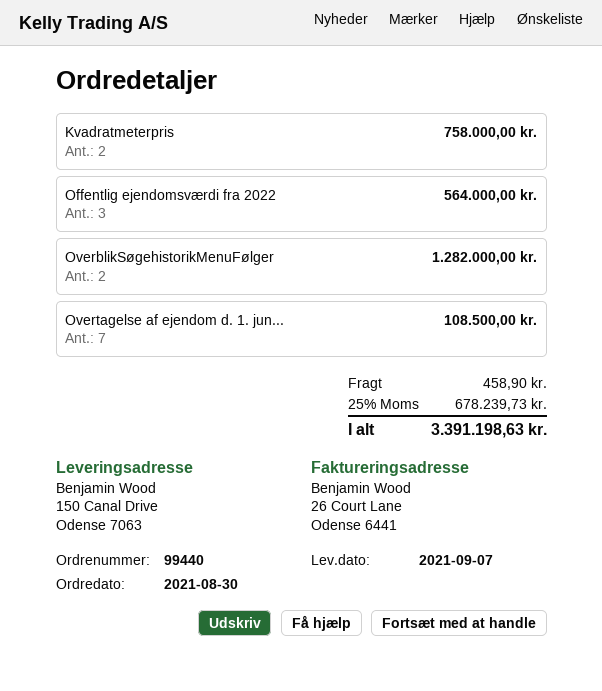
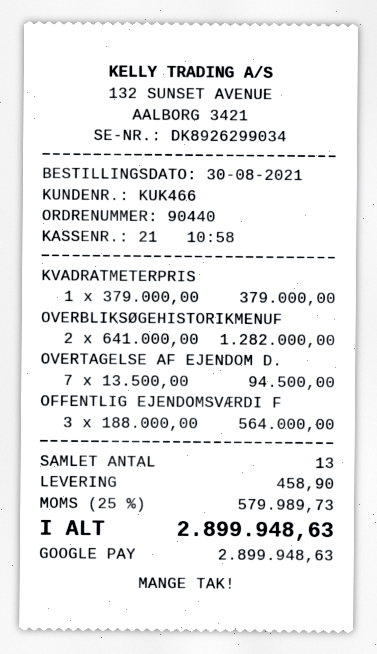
order number: 99440 -> 90440
Kvadratmeterpris: 2 for 758000.00 -> 1 for 379000.00
Overtagelse af ejendom d. 1. jun...: 7 for 108500.00 -> 7 for 94500.00
tax: 25% = 678239.73 -> 25% = 579989.73
total: 3391198.63 -> 2899948.63

